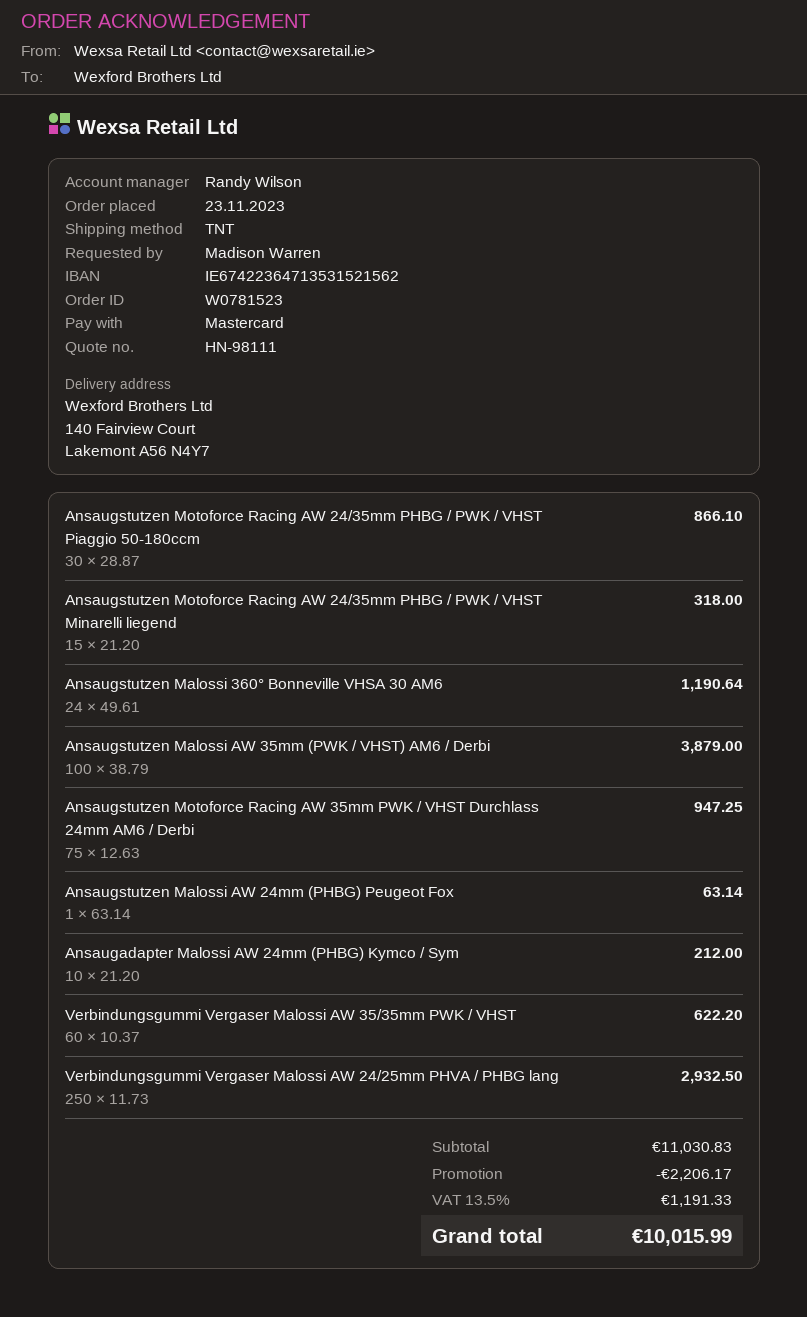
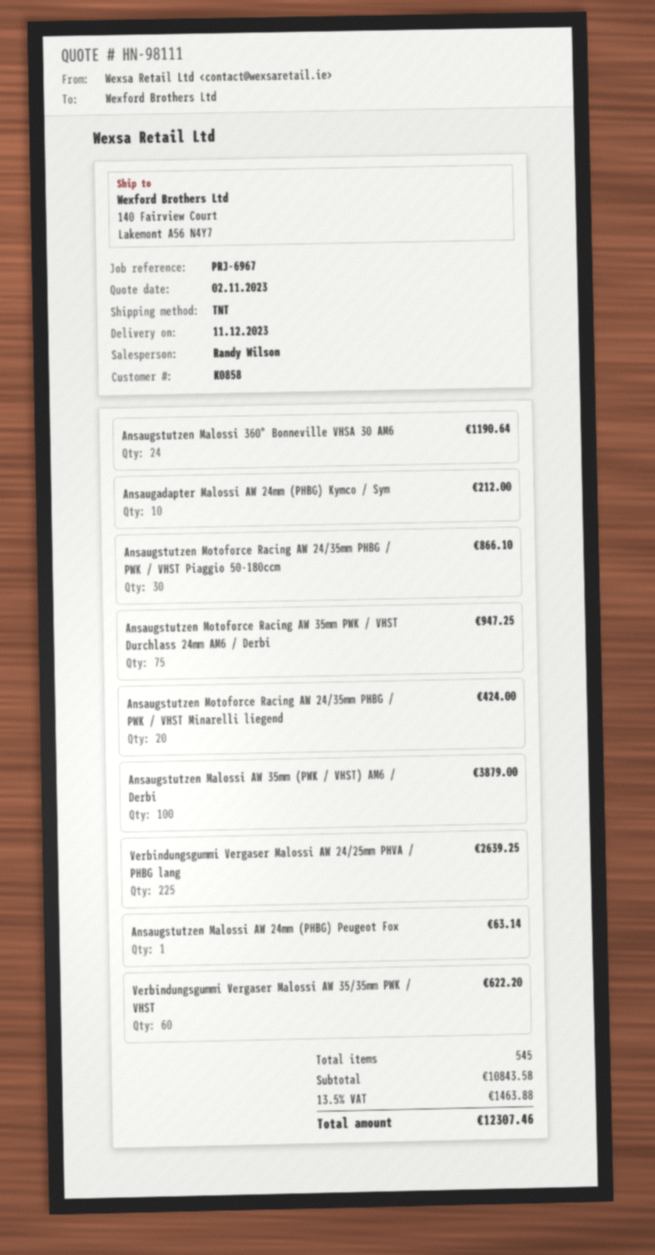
Ansaugstutzen Motoforce Racing AW 24/35mm PHBG / PWK / VHST Minarelli liegend: 15 for 318.00 -> 20 for 424.00
Verbindungsgummi Vergaser Malossi AW 24/25mm PHVA / PHBG lang: 250 for 2932.50 -> 225 for 2639.25
subtotal: 11030.83 -> 10843.58
discount: 2206.17 -> none
tax: 13.5% = 1191.33 -> 13.5% = 1463.88
total: 10015.99 -> 12307.46

